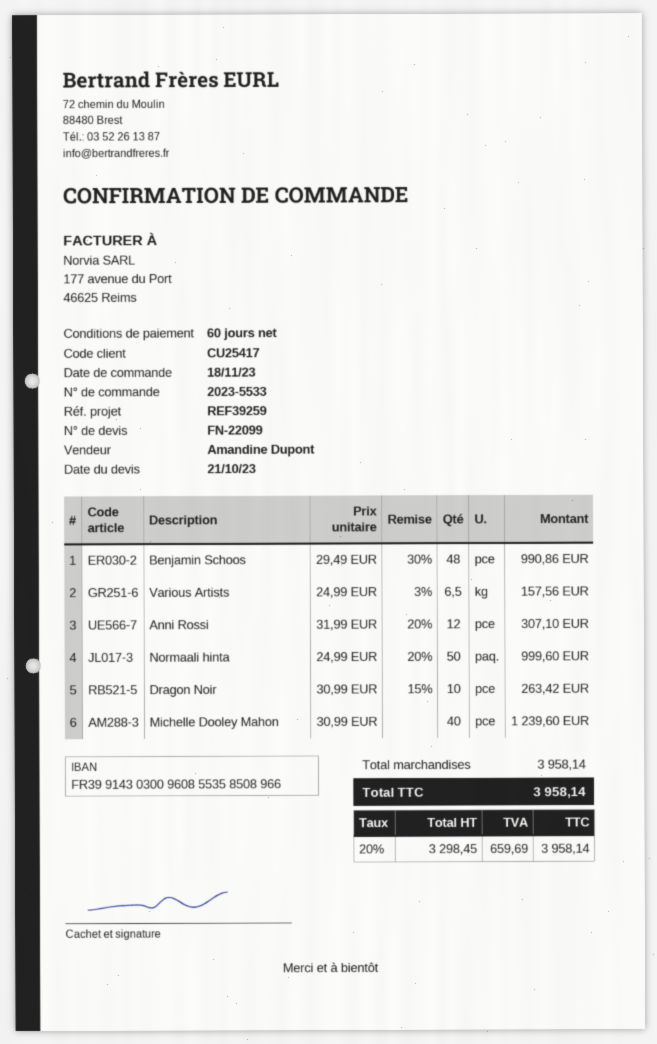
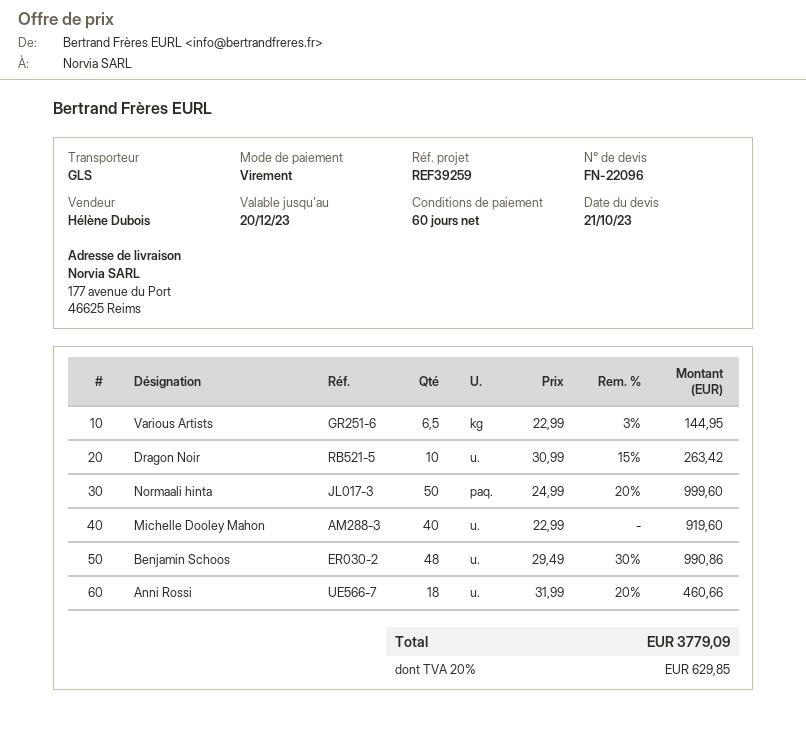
quote number: FN-22099 -> FN-22096
sales rep: Amandine Dupont -> Hélène Dubois
Various Artists: 6.5 x 24.99 - 3% = 157.56 -> 6.5 x 22.99 - 3% = 144.95
Anni Rossi: 12 x 31.99 - 20% = 307.10 -> 18 x 31.99 - 20% = 460.66
Michelle Dooley Mahon: 40 x 30.99 = 1239.60 -> 40 x 22.99 = 919.60
tax: 20% = 659.69 -> 20% = 629.85
total: 3958.14 -> 3779.09

